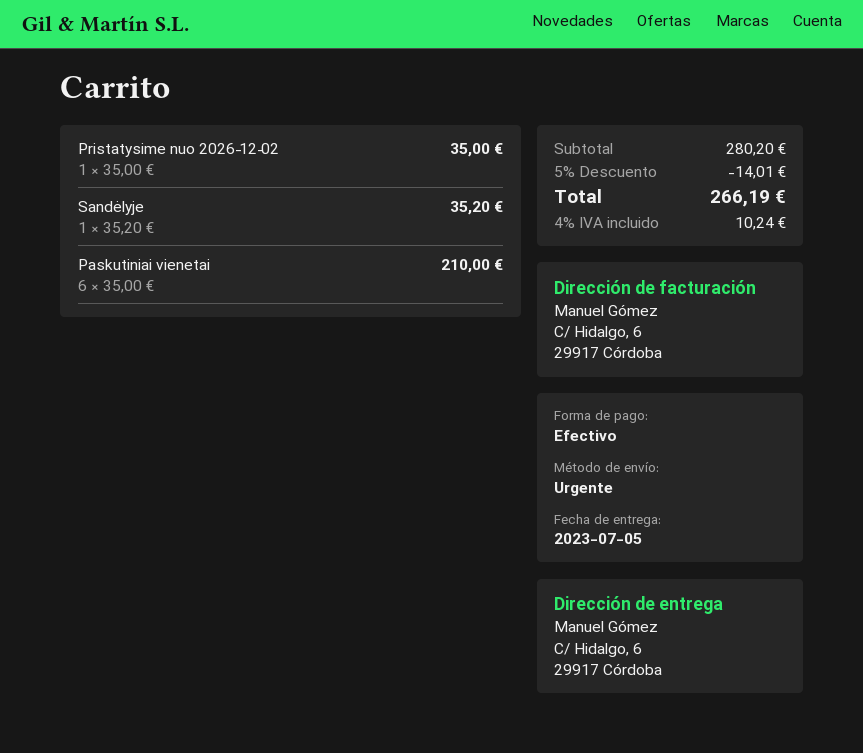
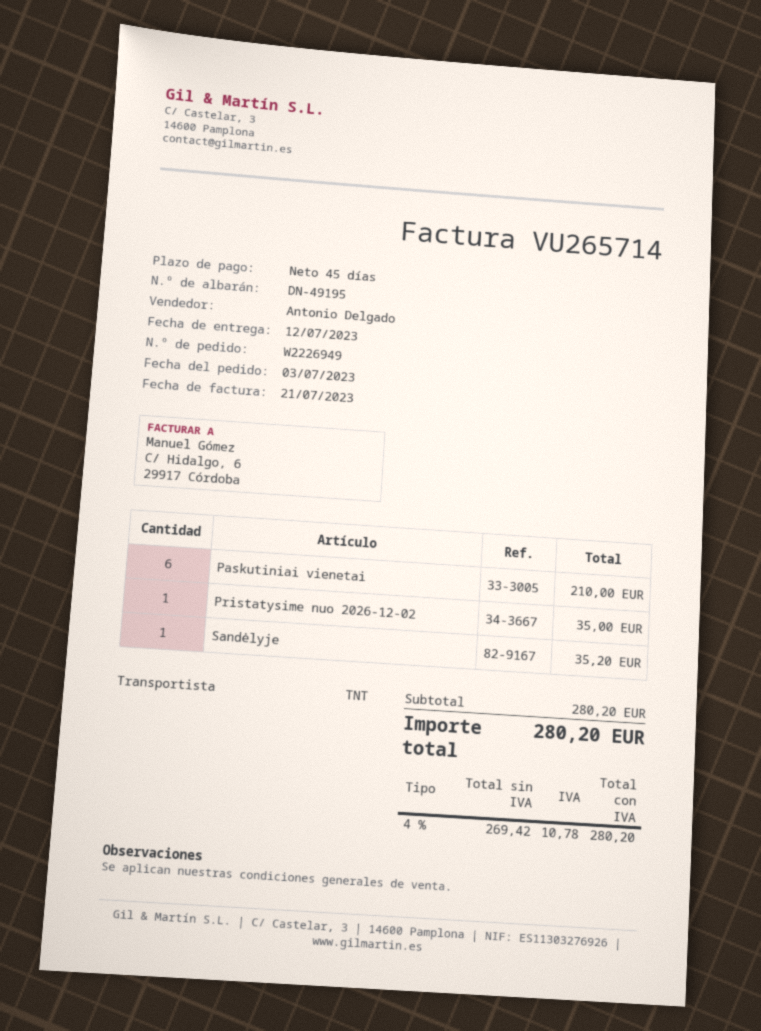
delivery date: 2023-07-05 -> 2023-07-12
shipping method: express -> TNT
discount: 5% = 14.01 -> none
tax: 4% = 10.24 -> 4% = 10.78
total: 266.19 -> 280.20

